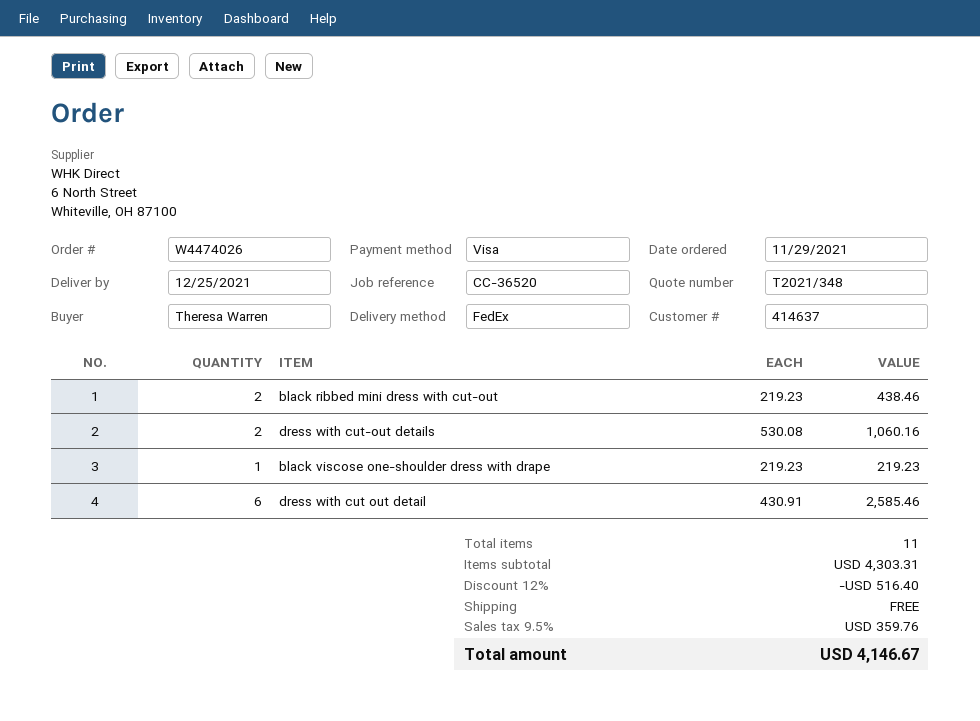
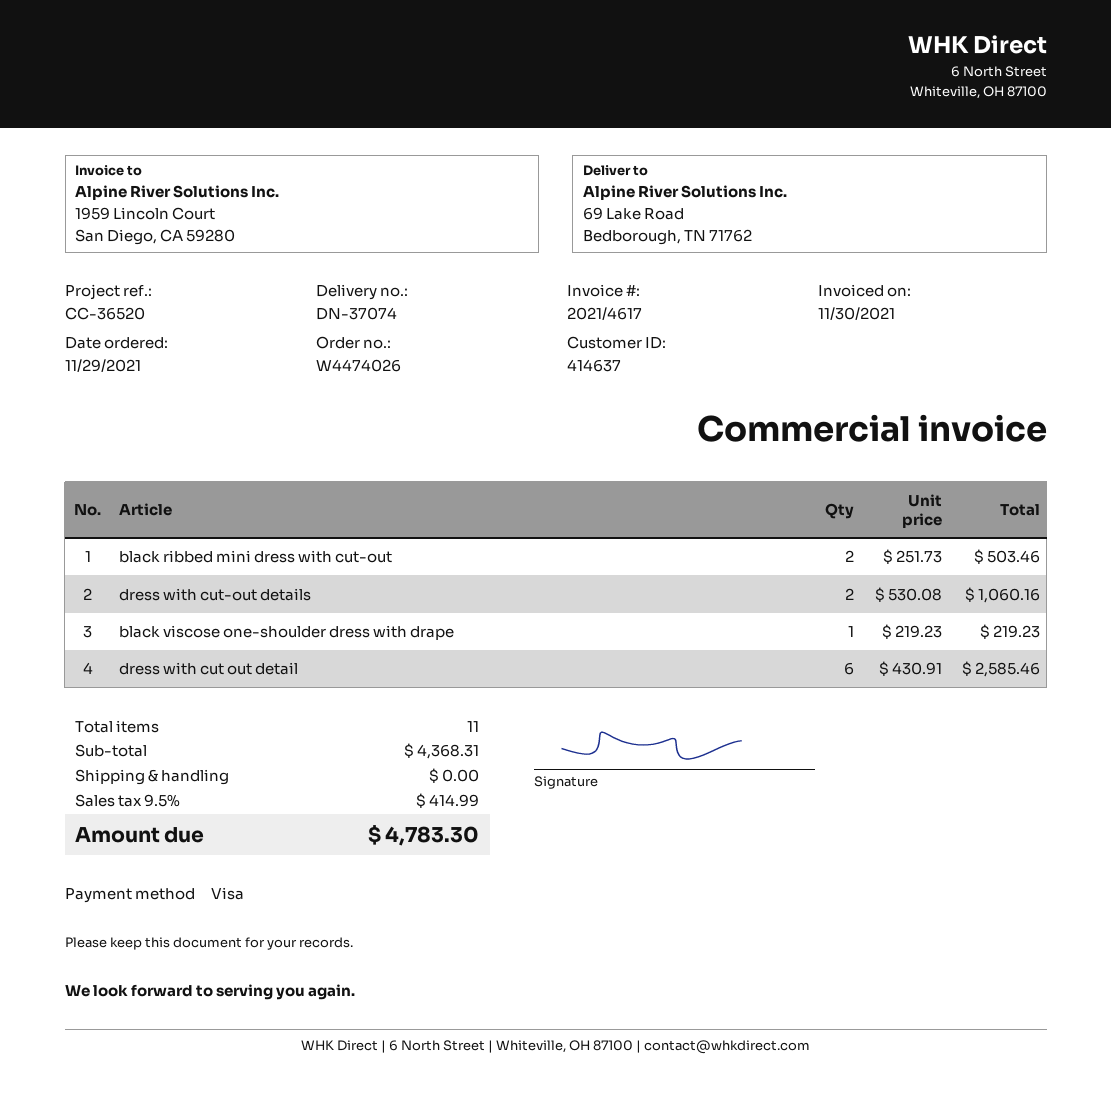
black ribbed mini dress with cut-out: 2 x 219.23 = 438.46 -> 2 x 251.73 = 503.46
subtotal: 4303.31 -> 4368.31
discount: 12% = 516.40 -> none
tax: 9.5% = 359.76 -> 9.5% = 414.99
total: 4146.67 -> 4783.30

